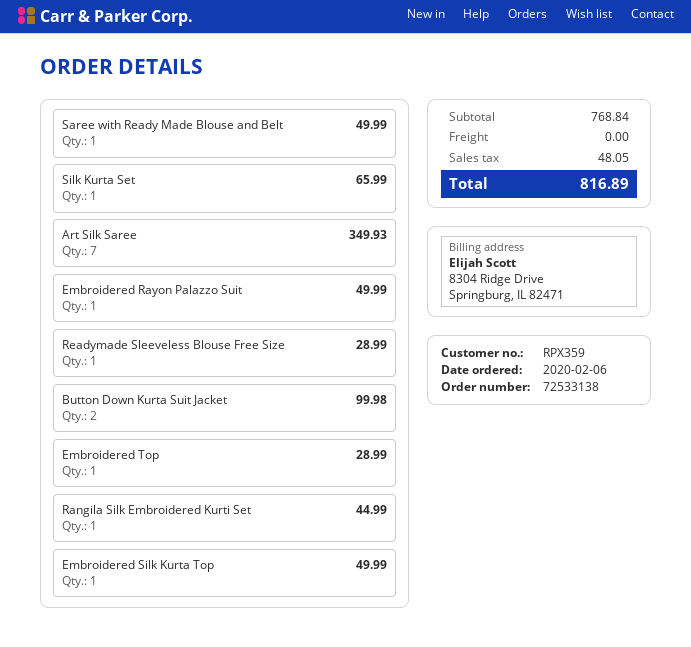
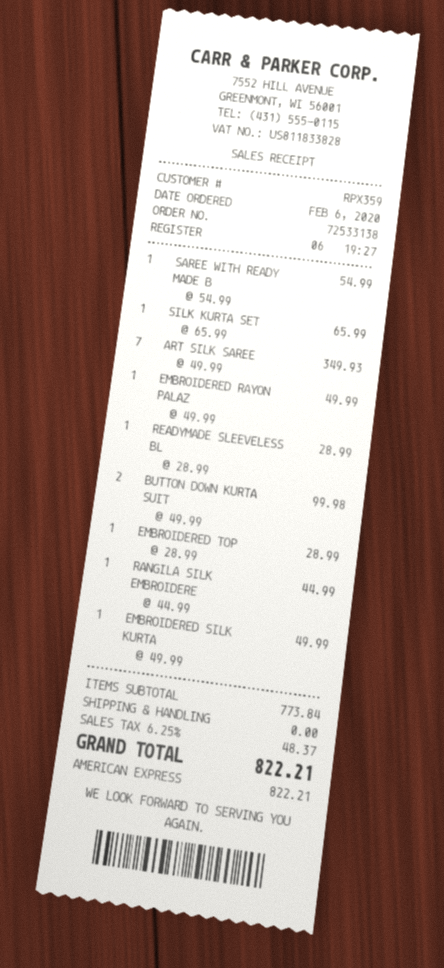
Saree with Ready Made Blouse and Belt: 1 for 49.99 -> 1 for 54.99
subtotal: 768.84 -> 773.84
tax: 48.05 -> 48.37
total: 816.89 -> 822.21

